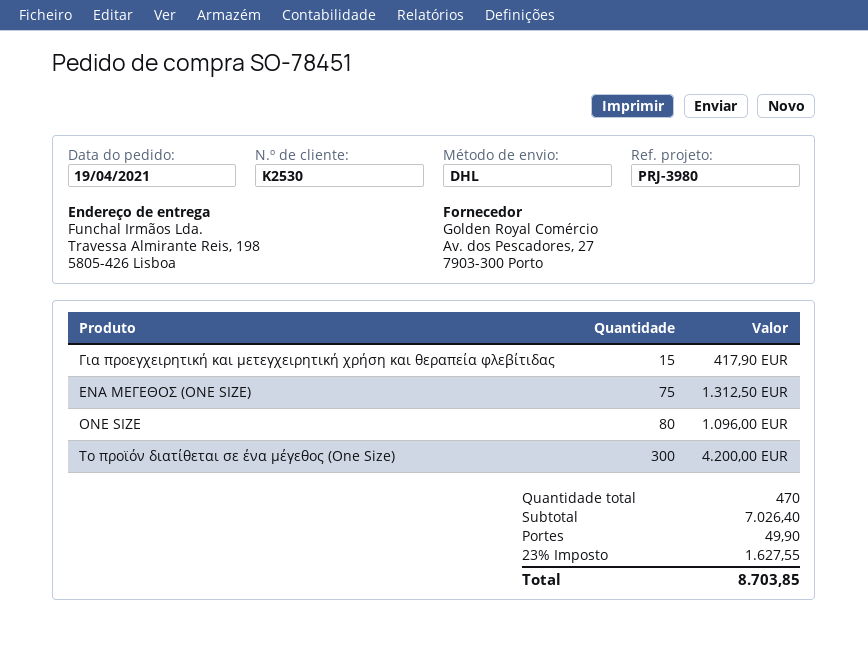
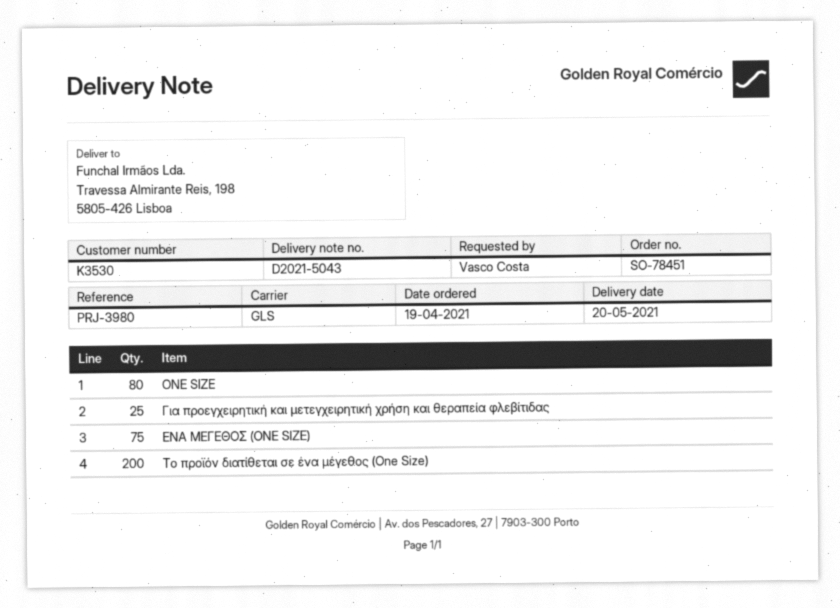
customer number: K2530 -> K3530
shipping method: DHL -> GLS
Για προεγχειρητική και μετεγχειρητική χρήση και θεραπεία φλεβίτιδας: 15 -> 25
Το προϊόν διατίθεται σε ένα μέγεθος (One Size): 300 -> 200

